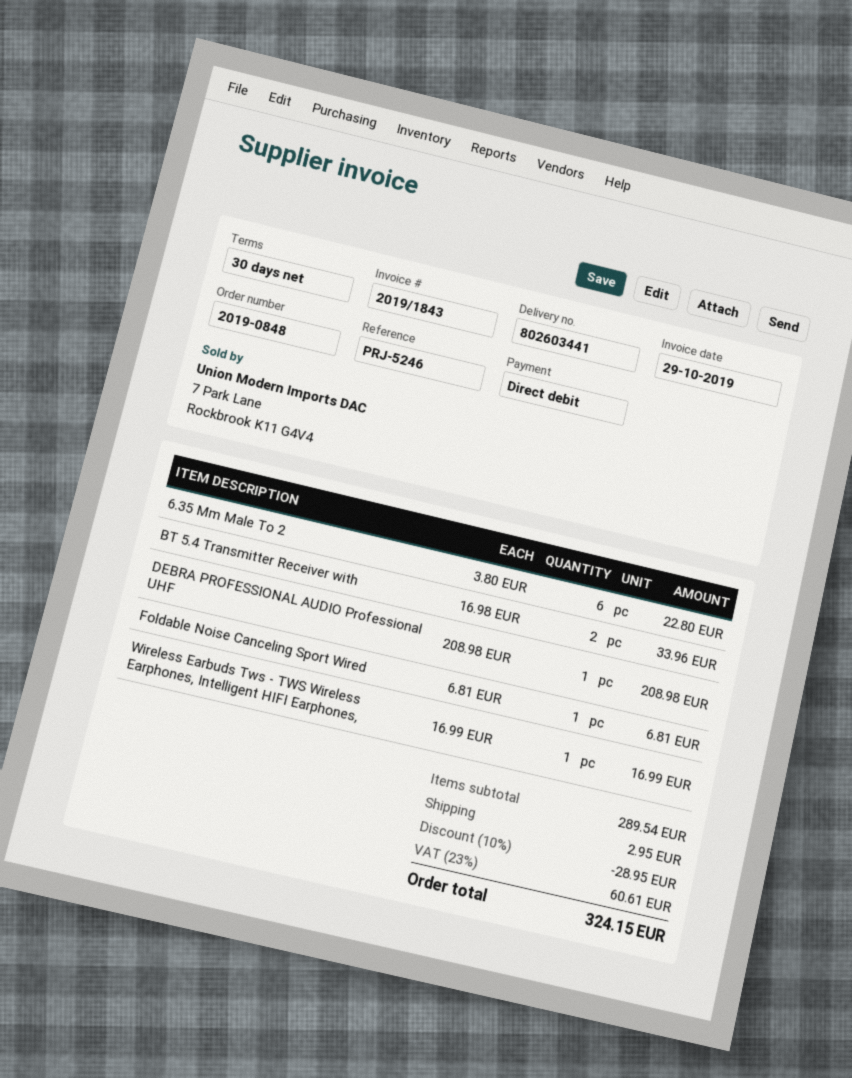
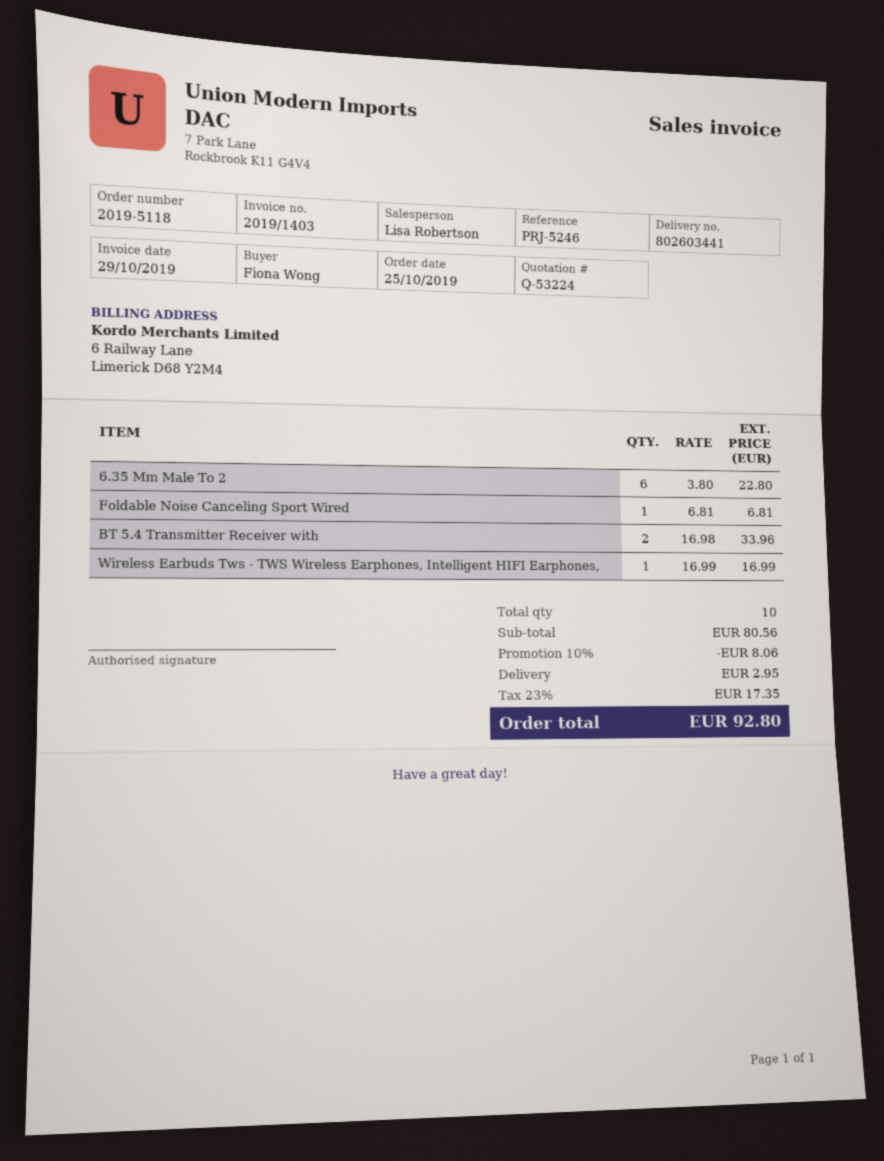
order number: 2019-0848 -> 2019-5118
invoice number: 2019/1843 -> 2019/1403
DEBRA PROFESSIONAL AUDIO Professional UHF: 1 x 208.98 = 208.98 -> none
subtotal: 289.54 -> 80.56
discount: 10% = 28.95 -> 10% = 8.06
tax: 23% = 60.61 -> 23% = 17.35
total: 324.15 -> 92.80

